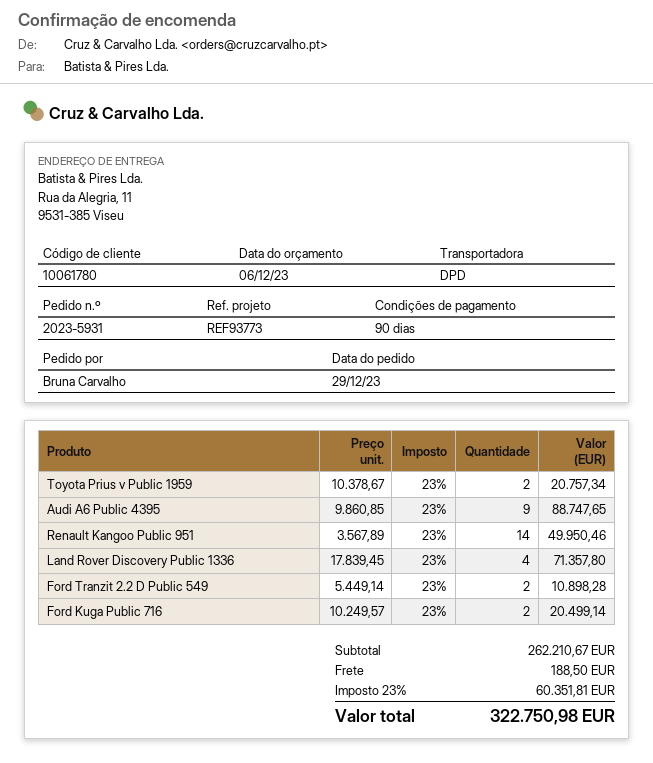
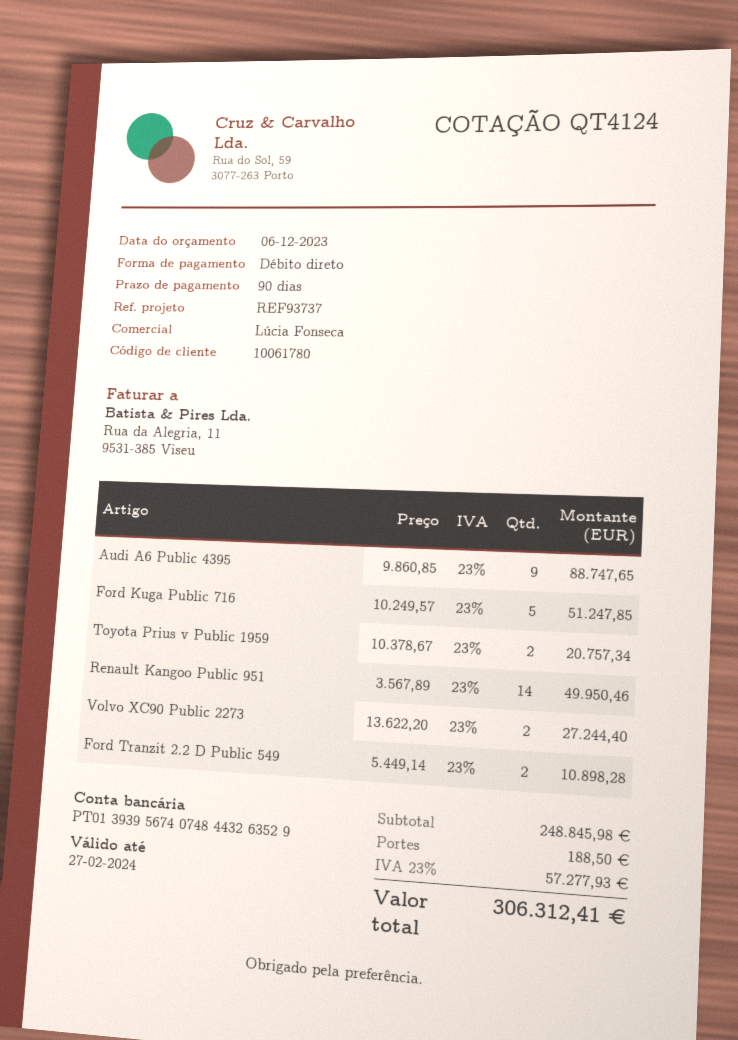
reference: REF93773 -> REF93737
Land Rover Discovery Public 1336: 4 x 17839.45 = 71357.80 -> none
Ford Kuga Public 716: 2 x 10249.57 = 20499.14 -> 5 x 10249.57 = 51247.85
Volvo XC90 Public 2273: none -> 2 x 13622.20 = 27244.40
subtotal: 262210.67 -> 248845.98
tax: 23% = 60351.81 -> 23% = 57277.93
total: 322750.98 -> 306312.41

